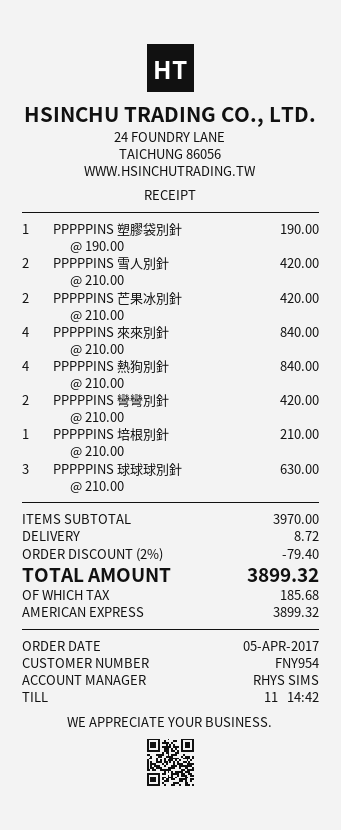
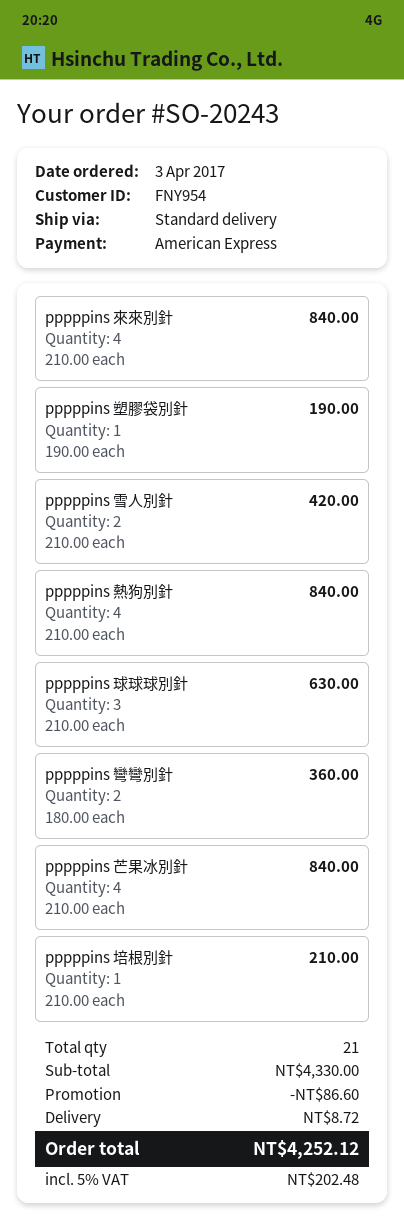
order date: 2017-04-05 -> 2017-04-03
PPPPPINS 芒果冰別針: 2 x 210.00 = 420.00 -> 4 x 210.00 = 840.00
PPPPPINS 彎彎別針: 2 x 210.00 = 420.00 -> 2 x 180.00 = 360.00
subtotal: 3970.00 -> 4330.00
discount: 79.40 -> 86.60
tax: 185.68 -> 202.48
total: 3899.32 -> 4252.12

